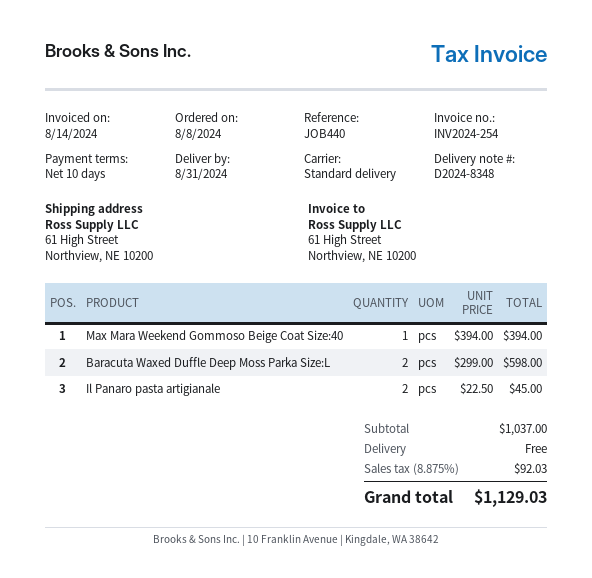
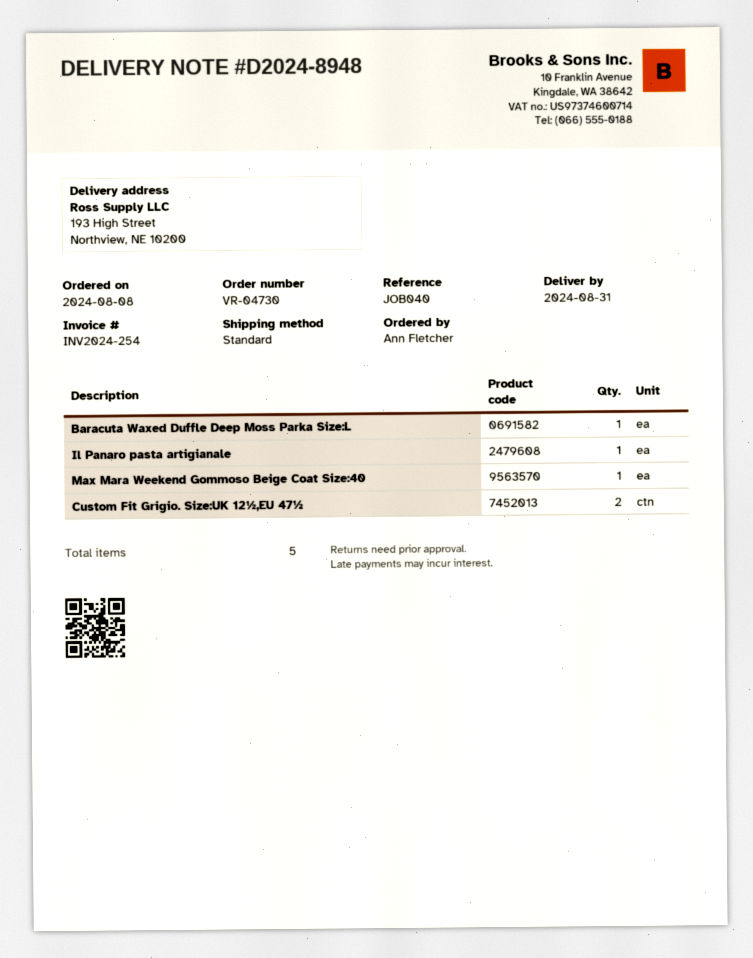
delivery note number: D2024-8348 -> D2024-8948
reference: JOB440 -> JOB040
ship to: 61 High Street, Northview, NE 10200 -> 193 High Street, Northview, NE 10200
Baracuta Waxed Duffle Deep Moss Parka Size:L: 2 -> 1
Il Panaro pasta artigianale: 2 -> 1
Custom Fit Grigio. Size:UK 12½,EU 47½: none -> 2

